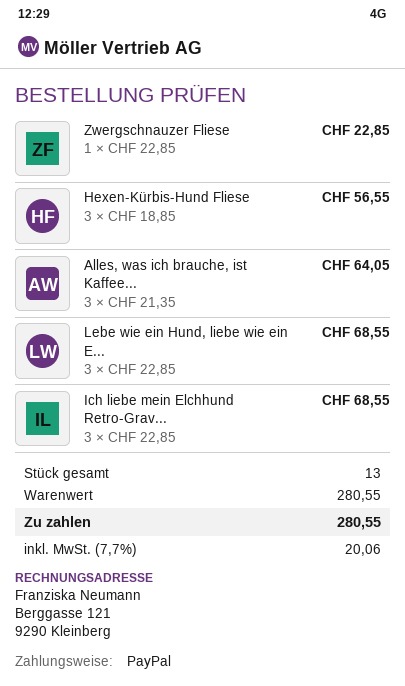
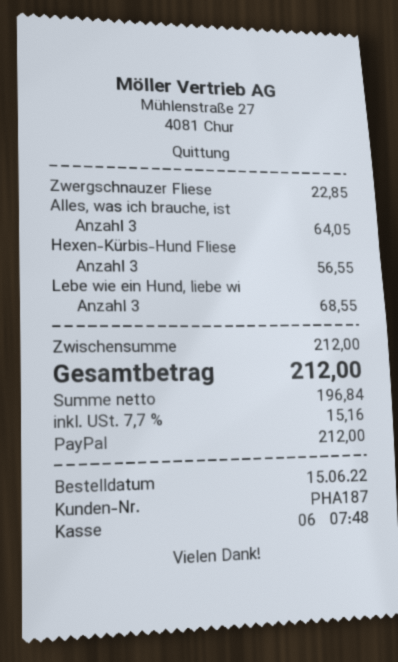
Ich liebe mein Elchhund Retro-Grav...: 3 for 68.55 -> none
subtotal: 280.55 -> 212.00
tax: 7.7% = 20.06 -> 7.7% = 15.16
total: 280.55 -> 212.00

